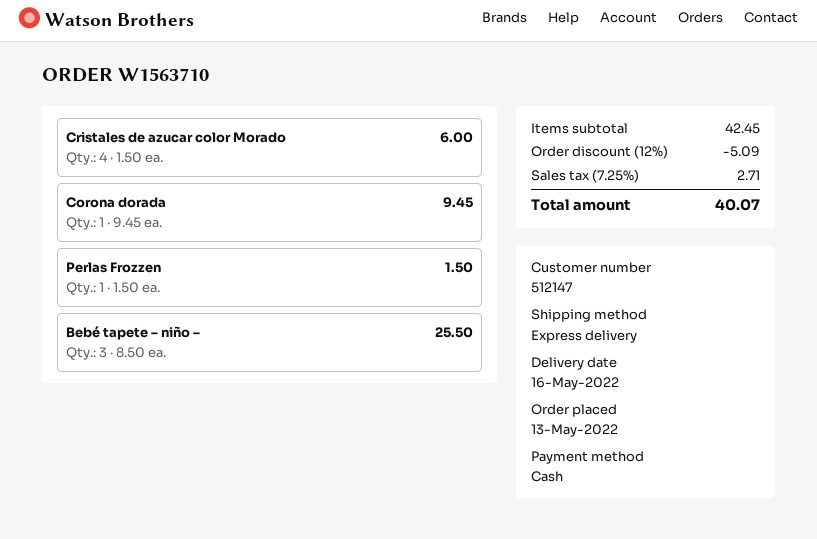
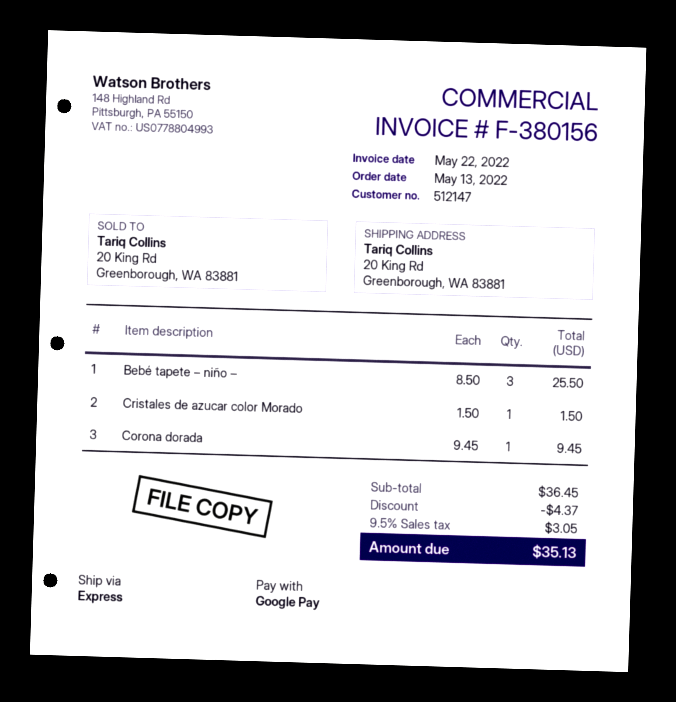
payment method: cash -> Google Pay
Cristales de azucar color Morado: 4 x 1.50 = 6.00 -> 1 x 1.50 = 1.50
Perlas Frozzen: 1 x 1.50 = 1.50 -> none
subtotal: 42.45 -> 36.45
discount: 5.09 -> 4.37
tax: 7.25% = 2.71 -> 9.5% = 3.05
total: 40.07 -> 35.13

